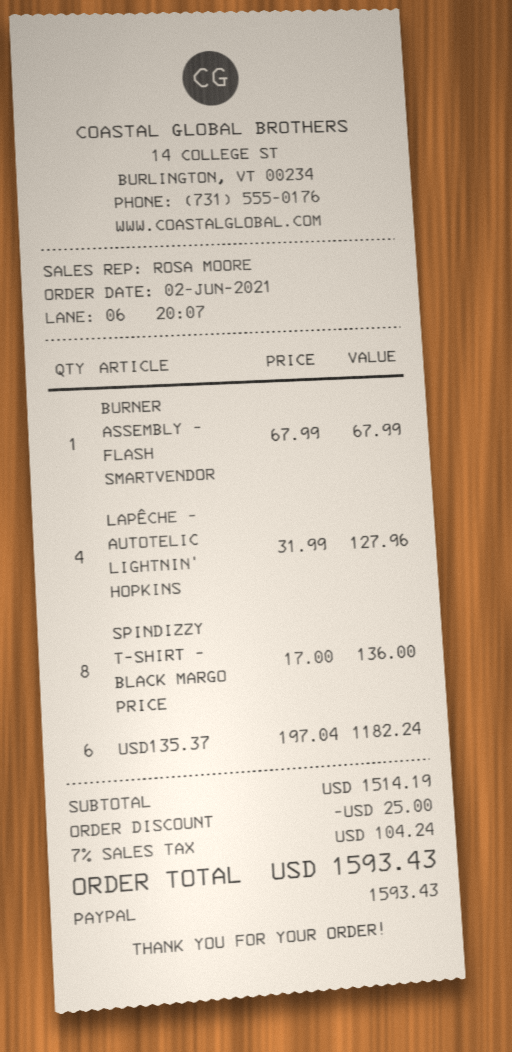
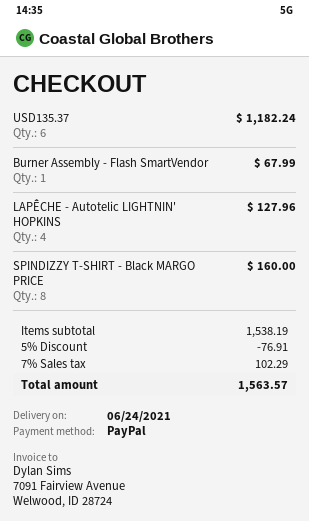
SPINDIZZY T-SHIRT - BLACK MARGO PRICE: 8 for 136.00 -> 8 for 160.00
subtotal: 1514.19 -> 1538.19
discount: 25.00 -> 76.91
tax: 7% = 104.24 -> 7% = 102.29
total: 1593.43 -> 1563.57

